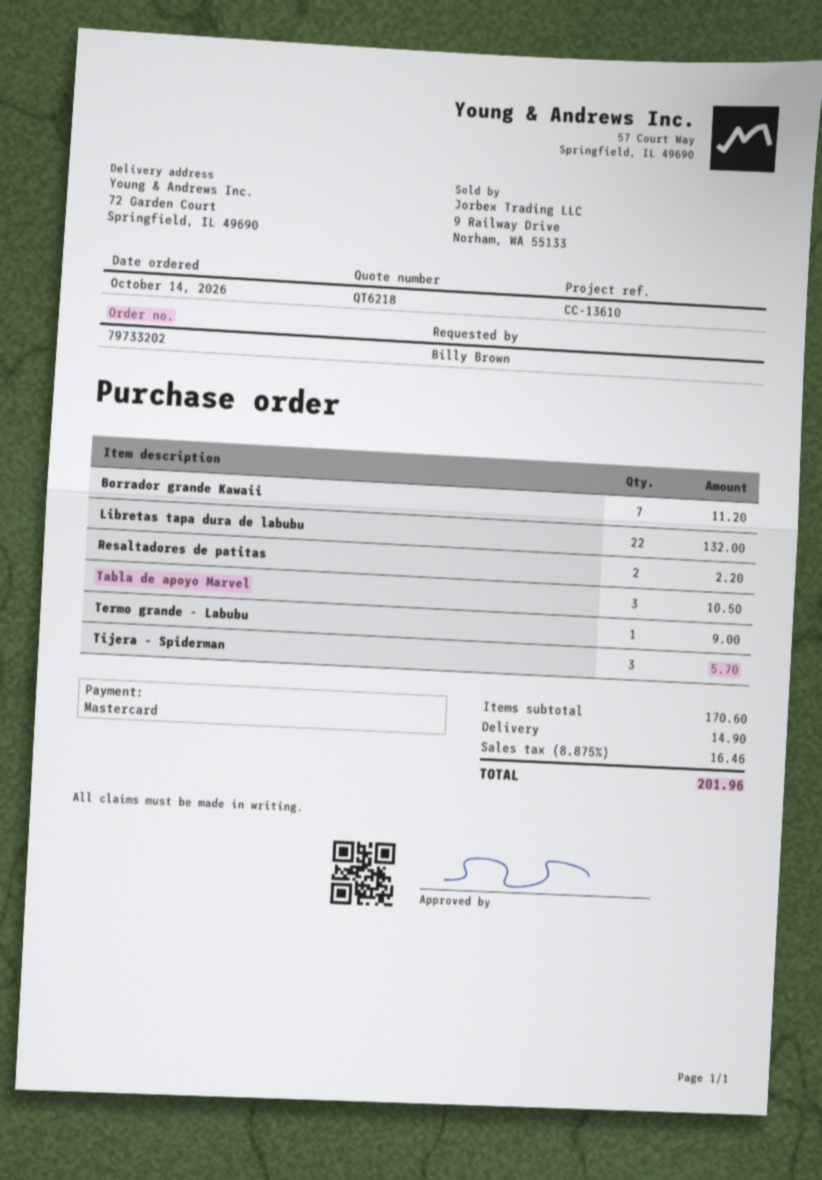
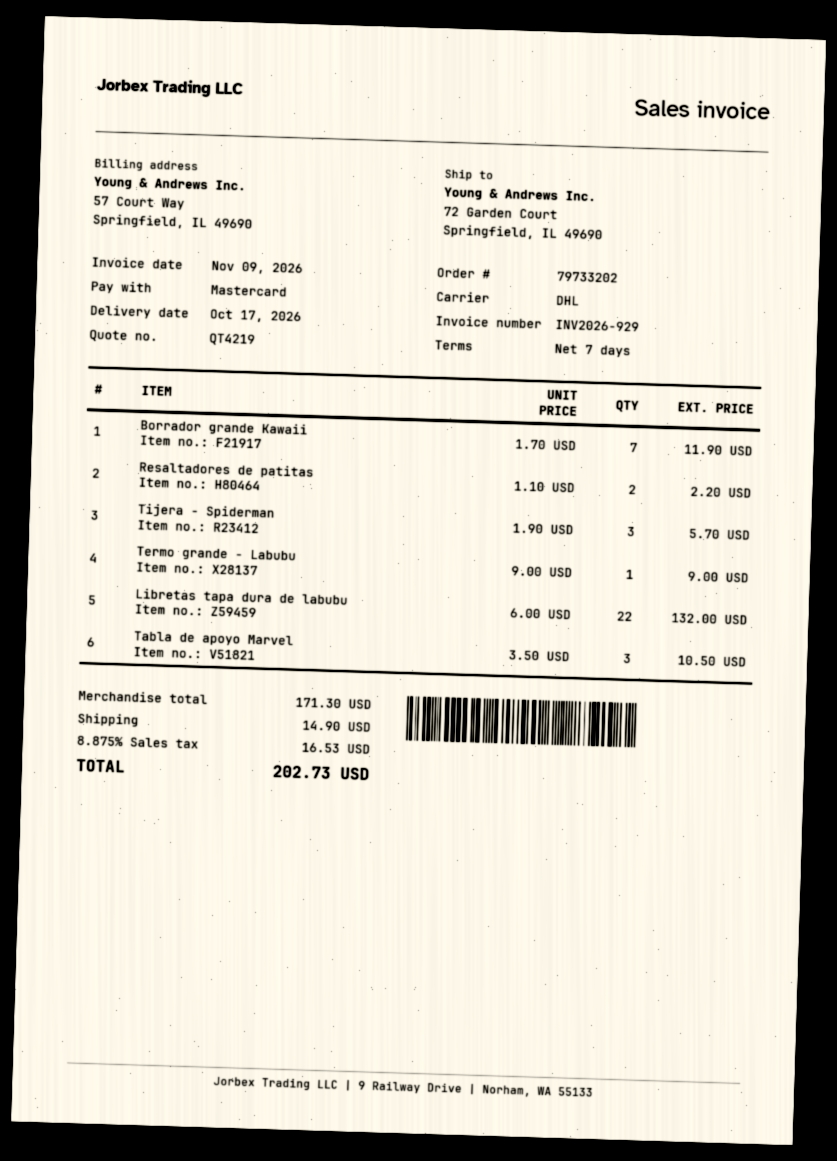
quote number: QT6218 -> QT4219
Borrador grande Kawaii: 7 for 11.20 -> 7 for 11.90
subtotal: 170.60 -> 171.30
tax: 8.875% = 16.46 -> 8.875% = 16.53
total: 201.96 -> 202.73

